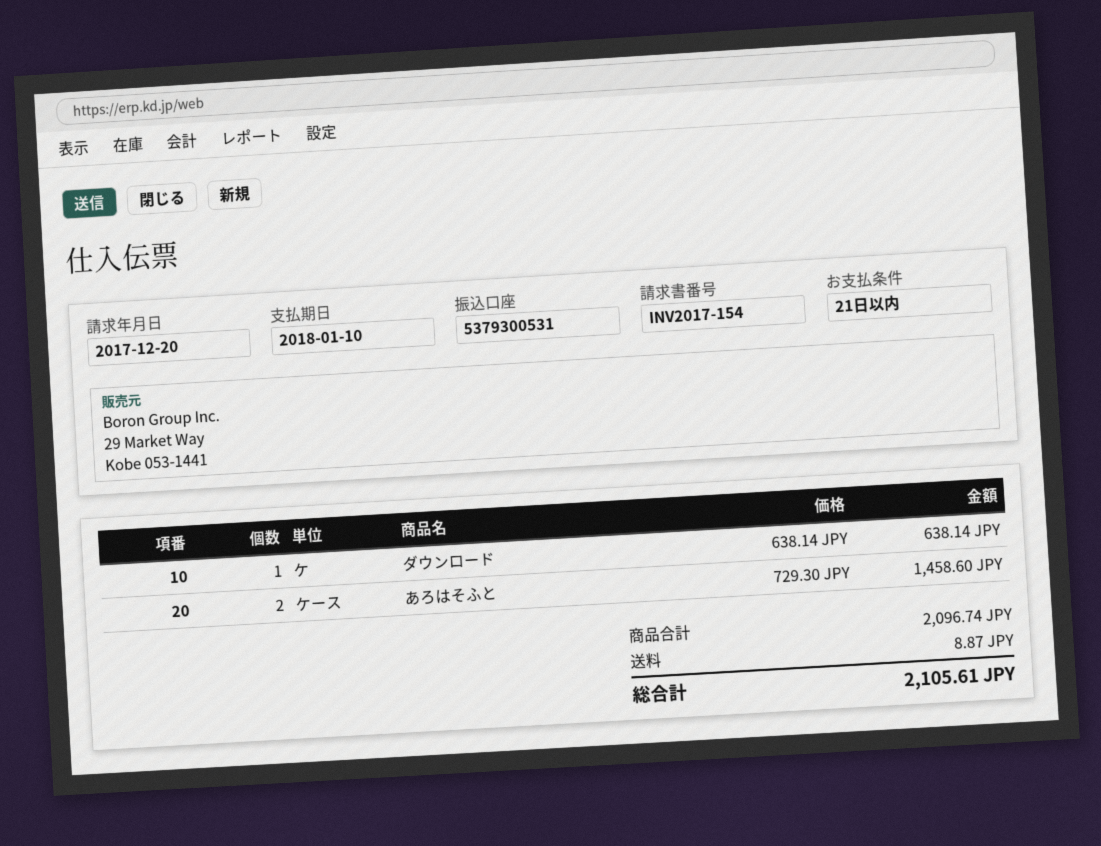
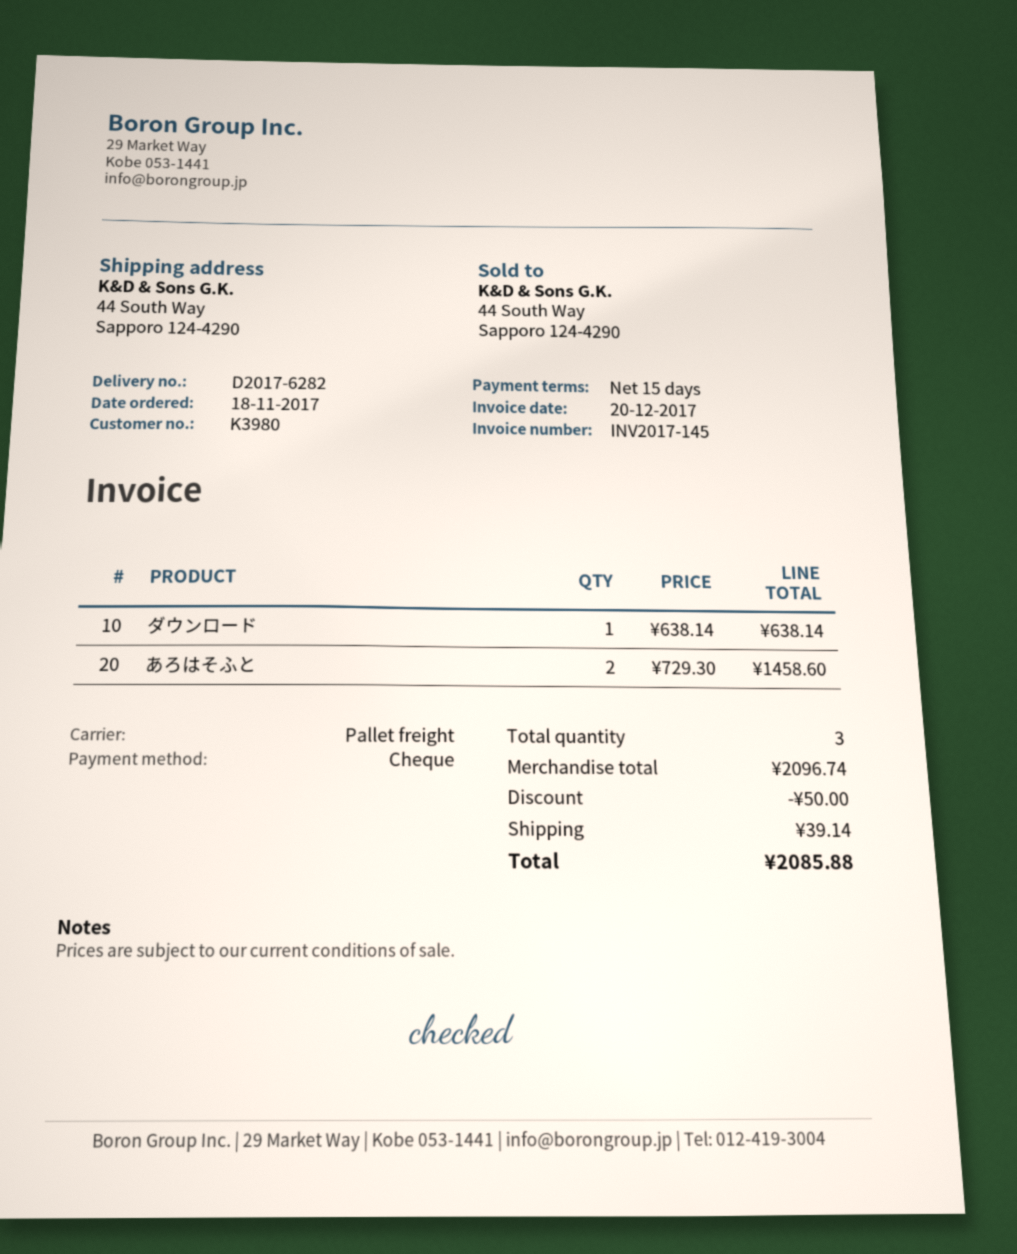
invoice number: INV2017-154 -> INV2017-145
payment terms: 21 days -> 15 days
discount: none -> 50.00
shipping: 8.87 -> 39.14
total: 2105.61 -> 2085.88

